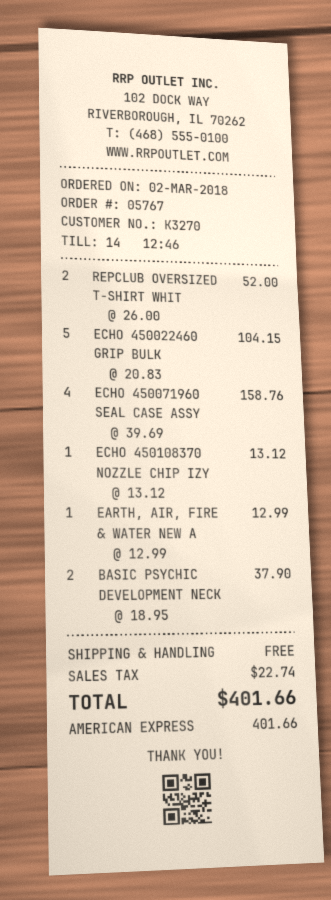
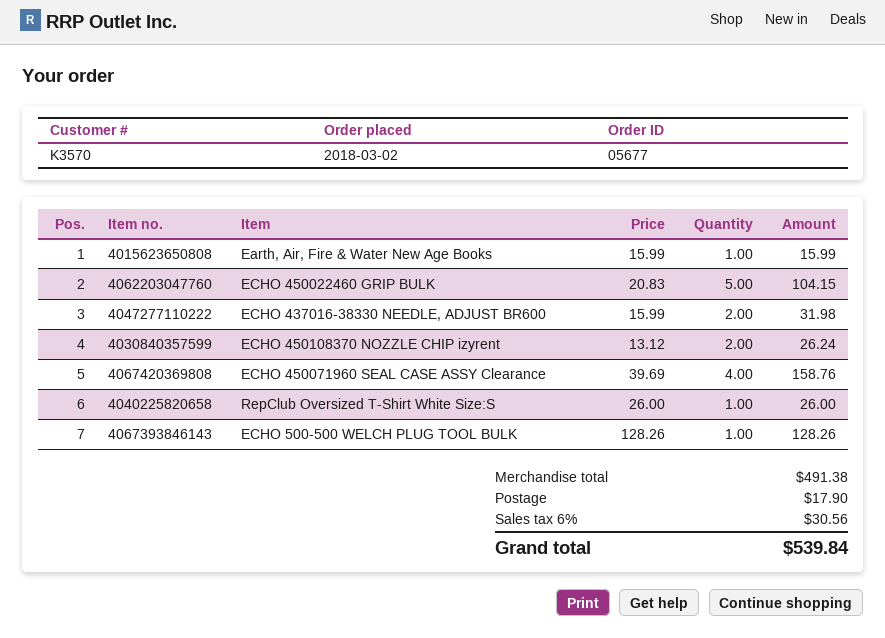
order number: 05767 -> 05677
customer number: K3270 -> K3570
REPCLUB OVERSIZED T-SHIRT WHIT: 2 x 26.00 = 52.00 -> 1 x 26.00 = 26.00
ECHO 450108370 NOZZLE CHIP IZY: 1 x 13.12 = 13.12 -> 2 x 13.12 = 26.24
EARTH, AIR, FIRE & WATER NEW A: 1 x 12.99 = 12.99 -> 1 x 15.99 = 15.99
BASIC PSYCHIC DEVELOPMENT NECK: 2 x 18.95 = 37.90 -> none
ECHO 437016-38330 NEEDLE, ADJUST BR600: none -> 2 x 15.99 = 31.98
ECHO 500-500 WELCH PLUG TOOL BULK: none -> 1 x 128.26 = 128.26
shipping: 0.00 -> 17.90
tax: 22.74 -> 30.56
total: 401.66 -> 539.84

